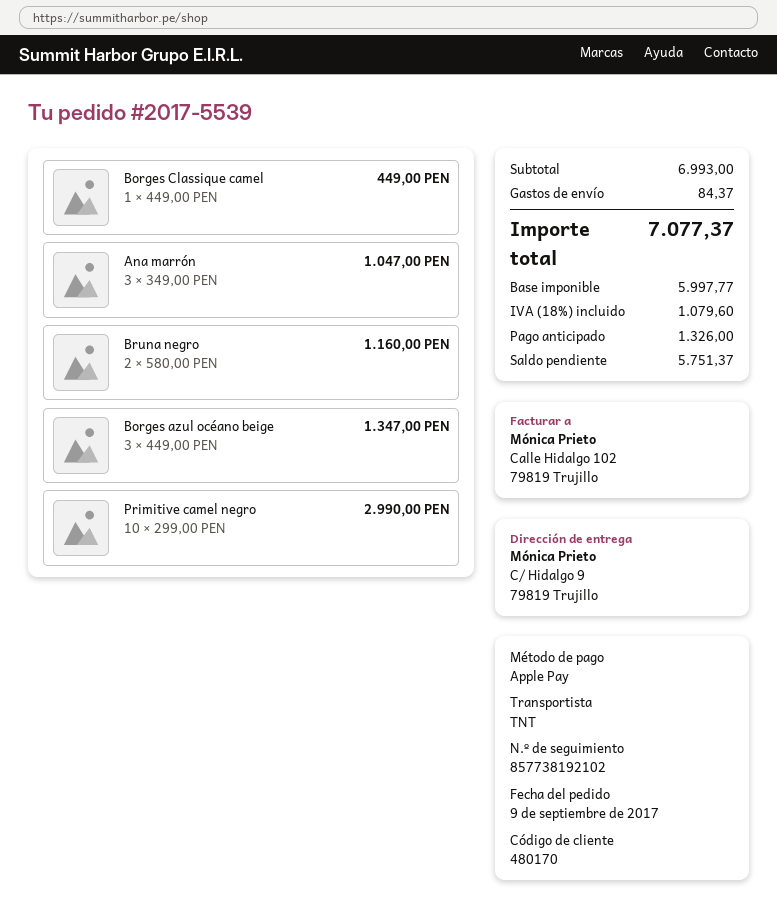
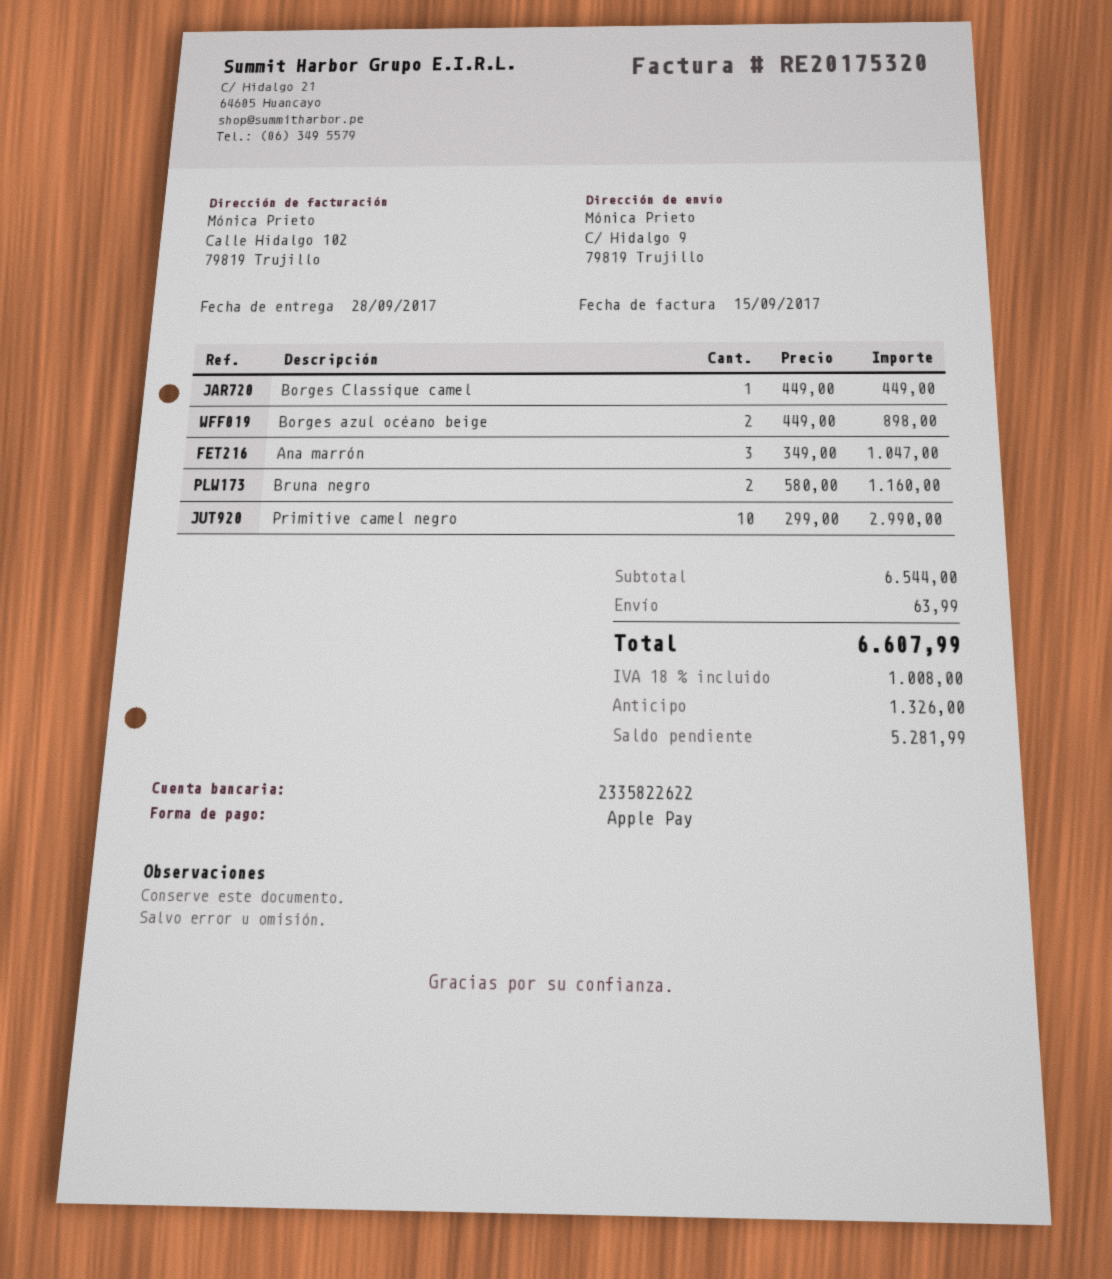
Borges azul océano beige: 3 x 449.00 = 1347.00 -> 2 x 449.00 = 898.00
subtotal: 6993.00 -> 6544.00
shipping: 84.37 -> 63.99
tax: 18% = 1079.60 -> 18% = 1008.00
total: 7077.37 -> 6607.99
balance: 5751.37 -> 5281.99

